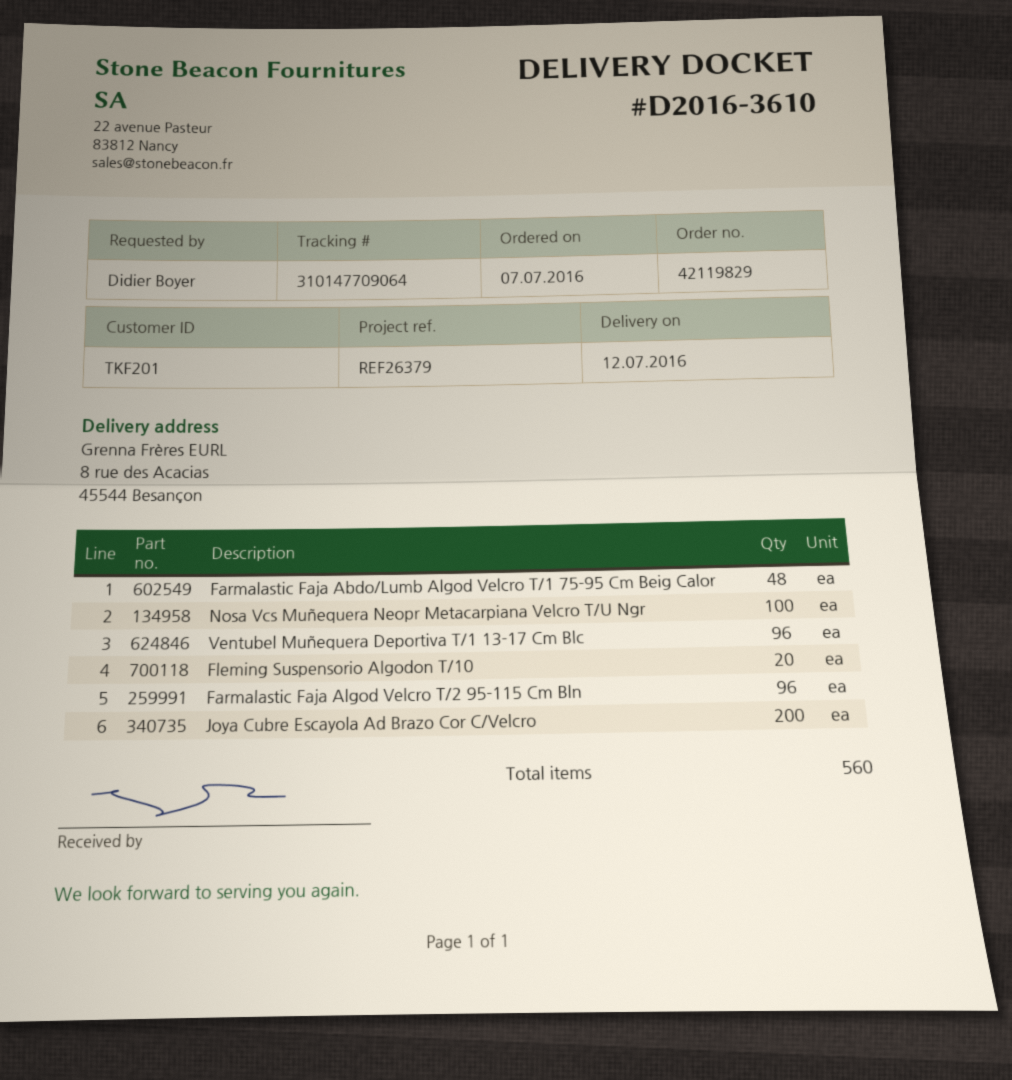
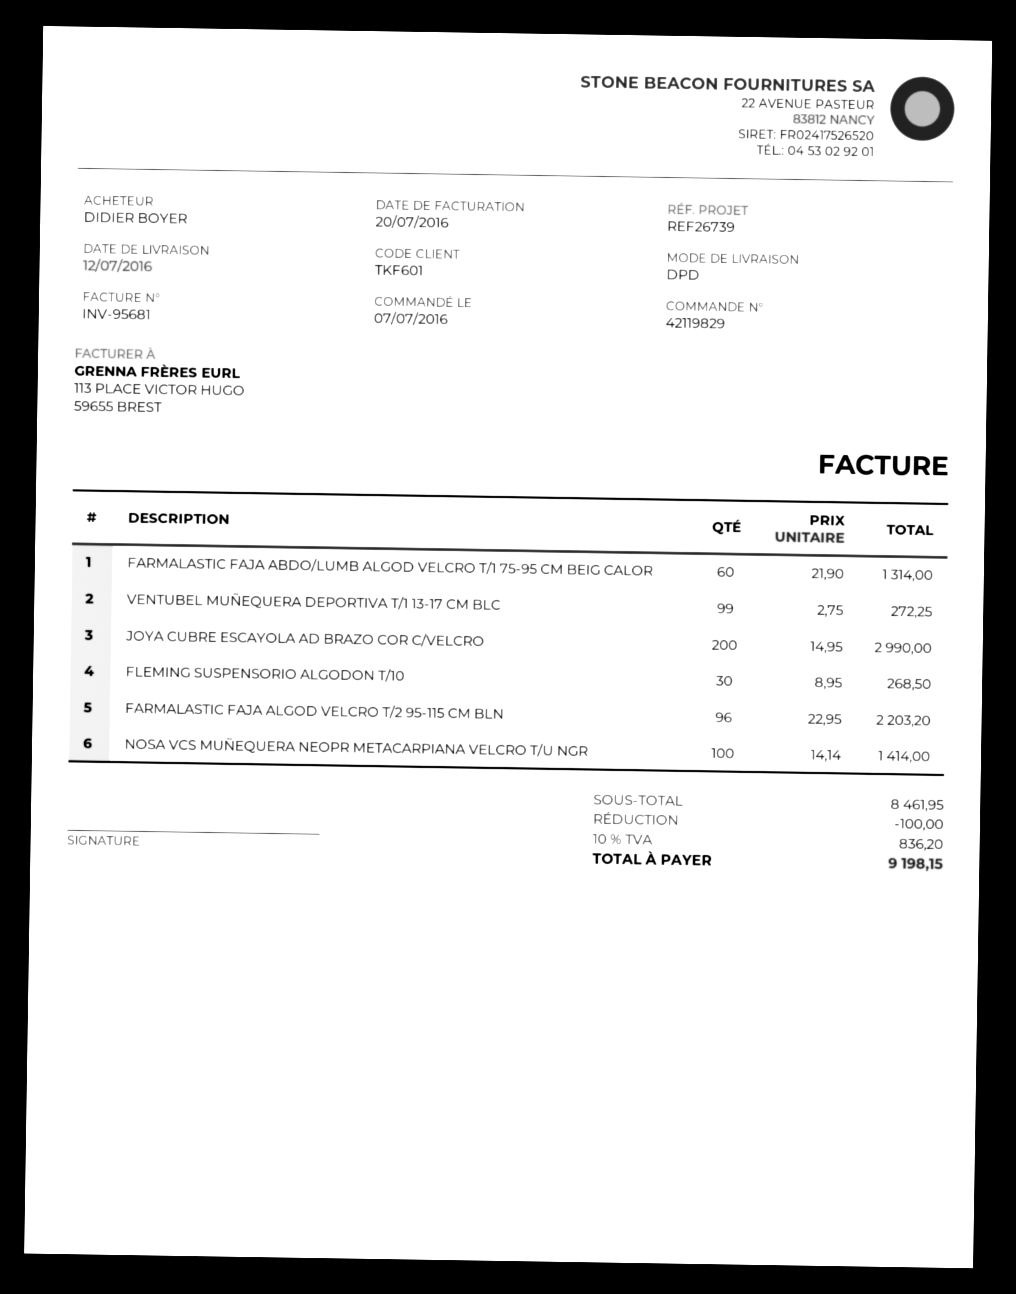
customer number: TKF201 -> TKF601
reference: REF26379 -> REF26739
Farmalastic Faja Abdo/Lumb Algod Velcro T/1 75-95 Cm Beig Calor: 48 -> 60
Ventubel Muñequera Deportiva T/1 13-17 Cm Blc: 96 -> 99
Fleming Suspensorio Algodon T/10: 20 -> 30

